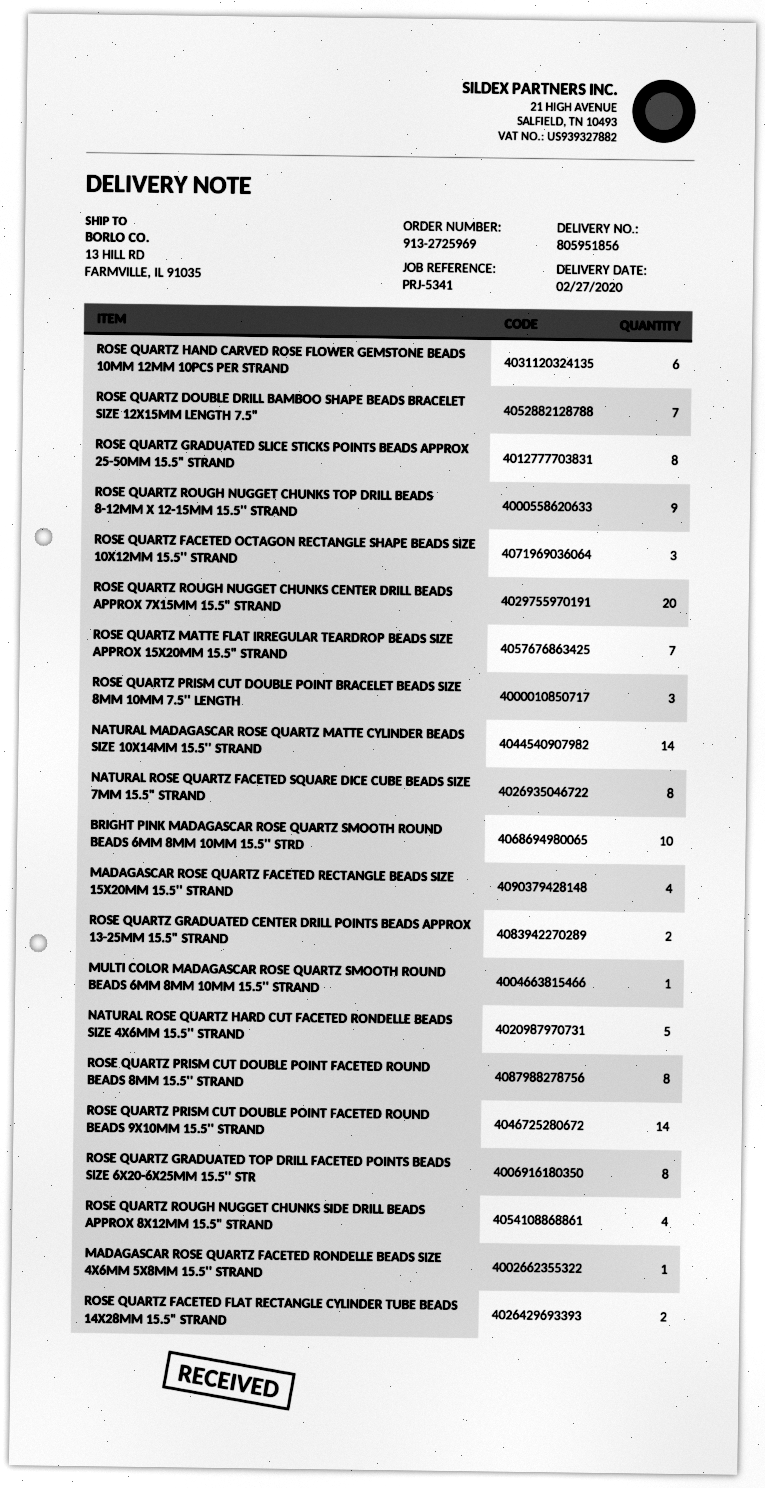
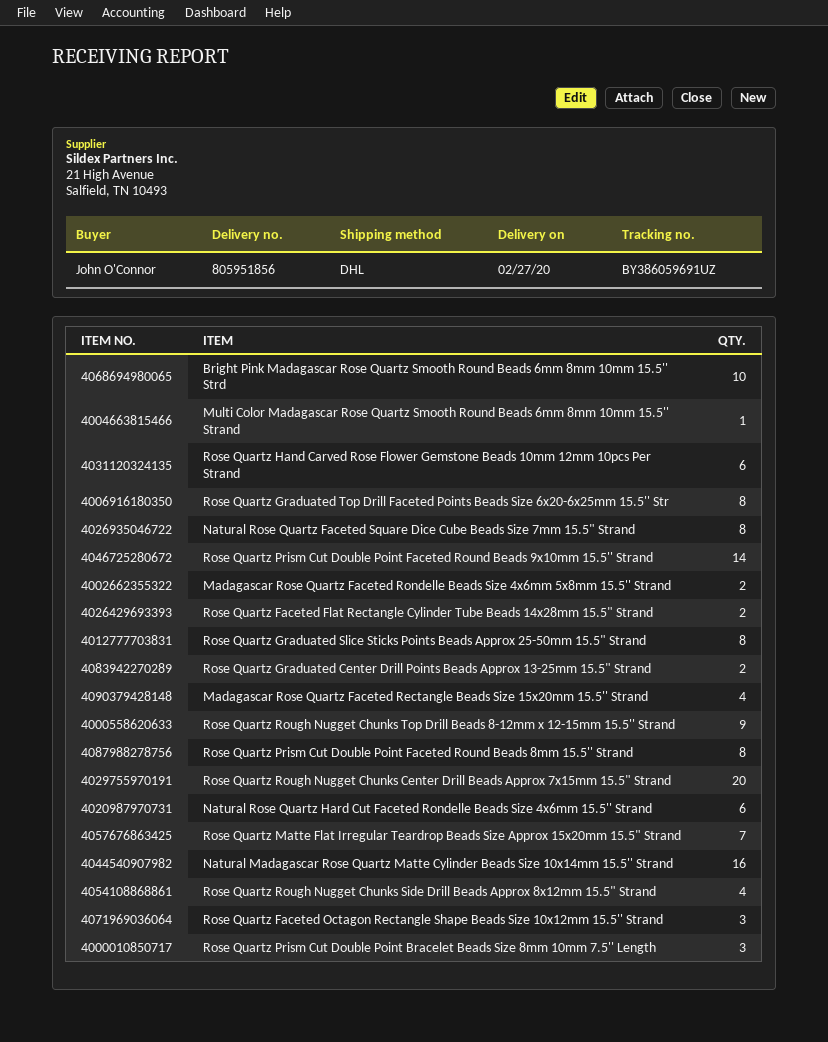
ROSE QUARTZ DOUBLE DRILL BAMBOO SHAPE BEADS BRACELET SIZE 12X15MM LENGTH 7.5": 7 -> none
NATURAL MADAGASCAR ROSE QUARTZ MATTE CYLINDER BEADS SIZE 10X14MM 15.5'' STRAND: 14 -> 16
NATURAL ROSE QUARTZ HARD CUT FACETED RONDELLE BEADS SIZE 4X6MM 15.5'' STRAND: 5 -> 6
MADAGASCAR ROSE QUARTZ FACETED RONDELLE BEADS SIZE 4X6MM 5X8MM 15.5'' STRAND: 1 -> 2

